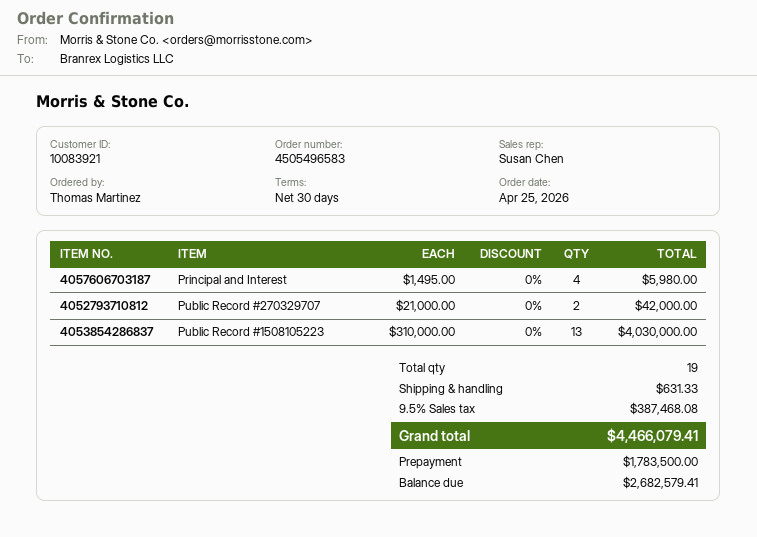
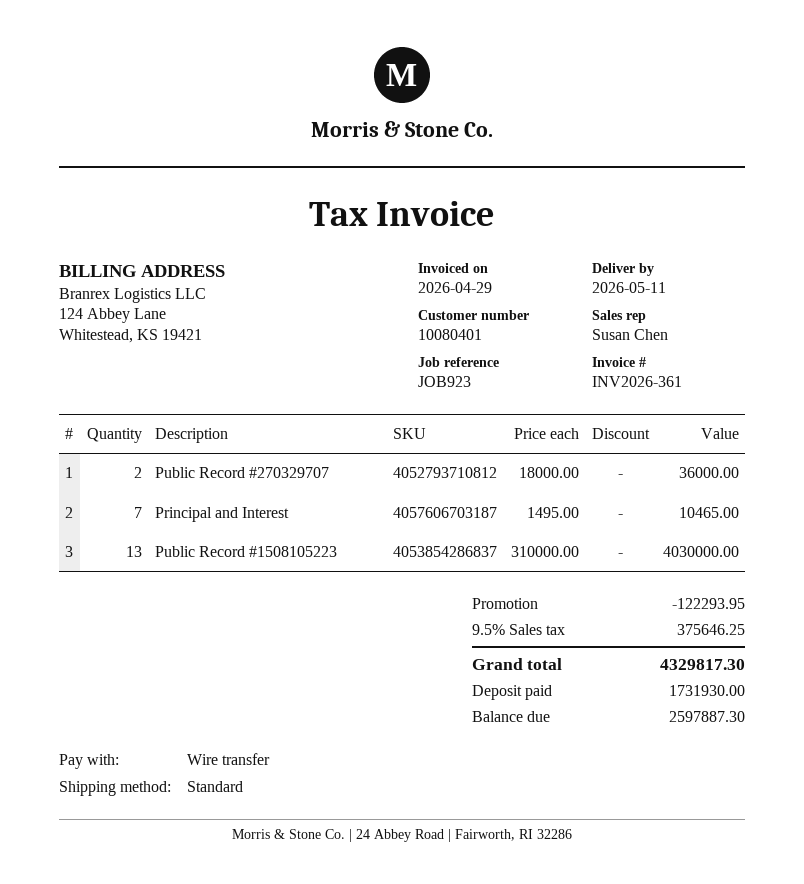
customer number: 10083921 -> 10080401
Principal and Interest: 4 x 1495.00 = 5980.00 -> 7 x 1495.00 = 10465.00
Public Record #270329707: 2 x 21000.00 = 42000.00 -> 2 x 18000.00 = 36000.00
discount: none -> 122293.95
shipping: 631.33 -> none
tax: 9.5% = 387468.08 -> 9.5% = 375646.25
total: 4466079.41 -> 4329817.30
deposit: 1783500.00 -> 1731930.00
balance: 2682579.41 -> 2597887.30

